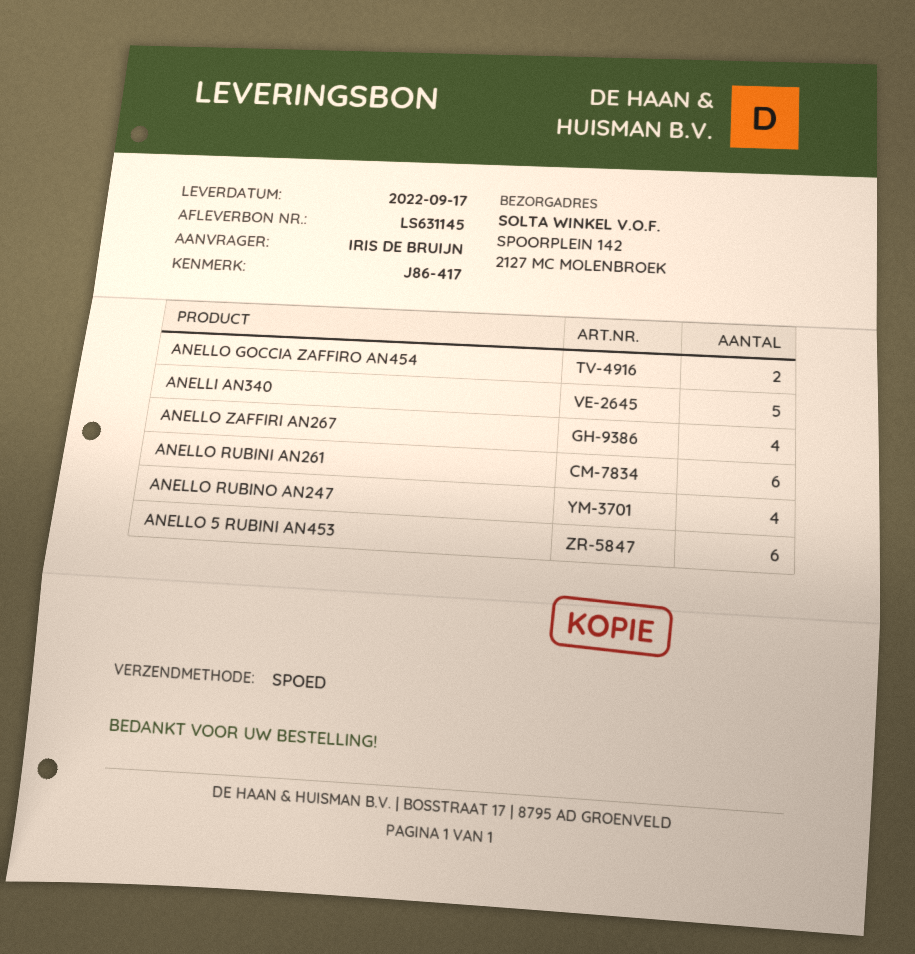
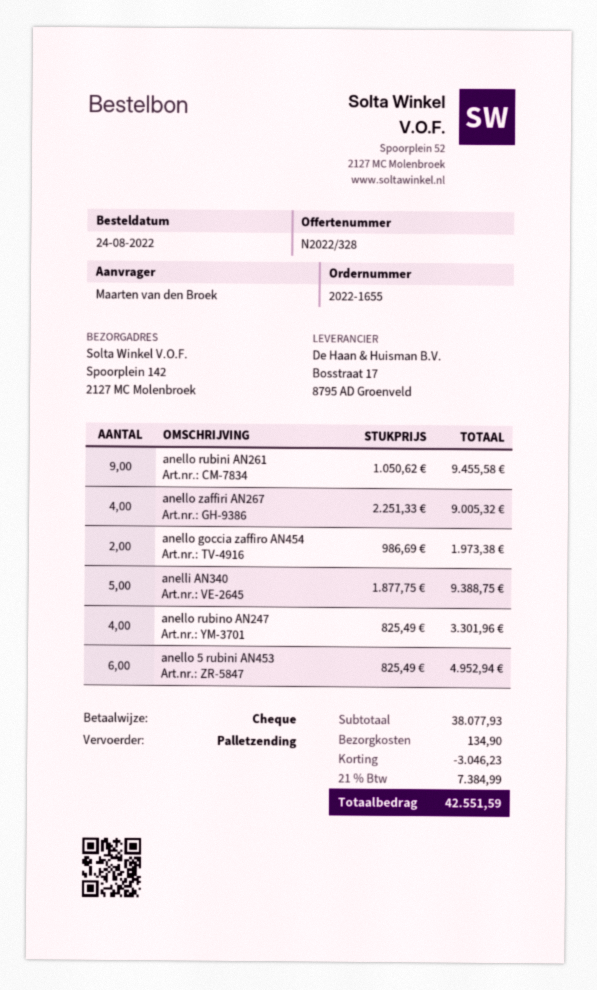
ordered by: IRIS DE BRUIJN -> Maarten van den Broek
shipping method: express -> pallet freight
ANELLO RUBINI AN261: 6 -> 9

